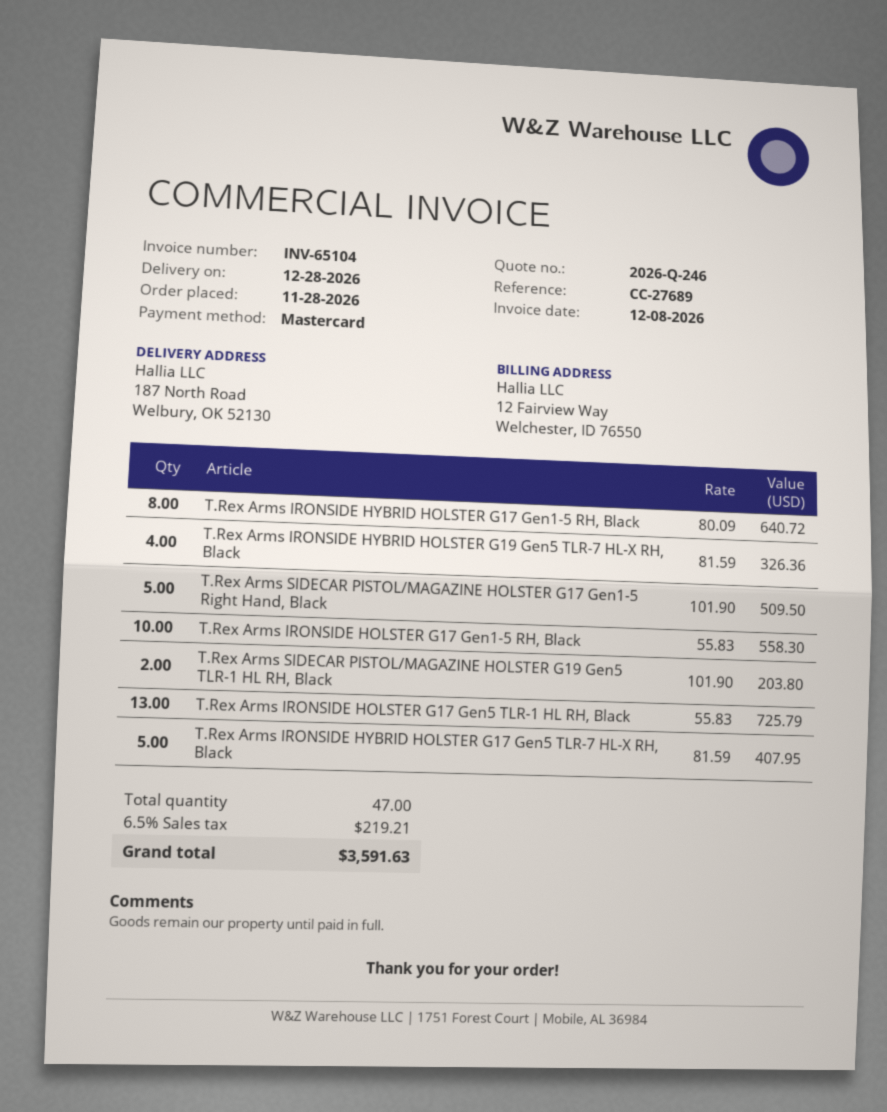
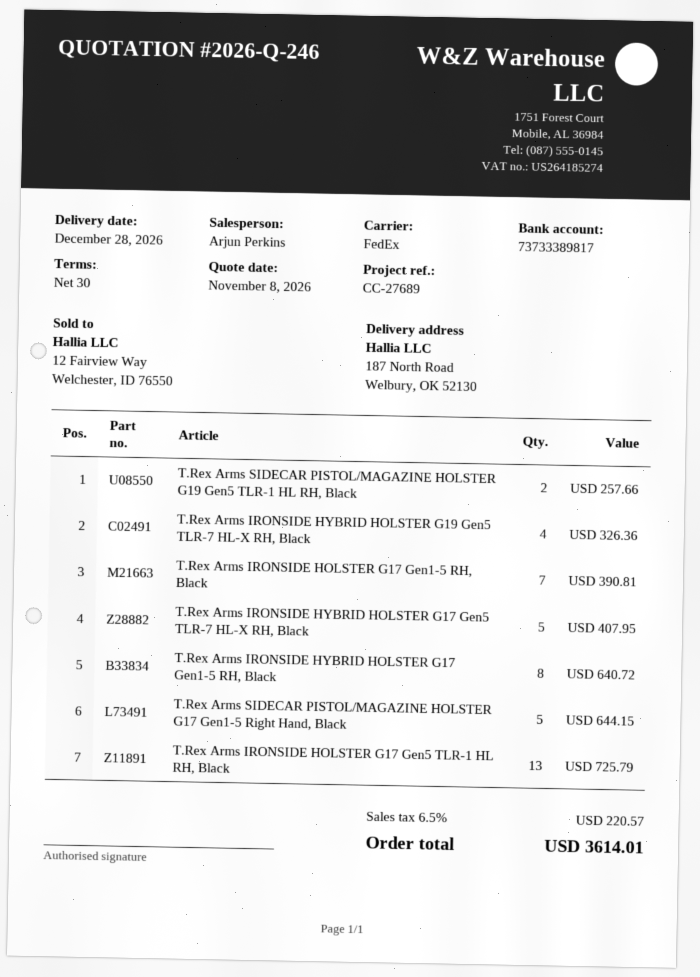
T.Rex Arms SIDECAR PISTOL/MAGAZINE HOLSTER G17 Gen1-5 Right Hand, Black: 5 for 509.50 -> 5 for 644.15
T.Rex Arms IRONSIDE HOLSTER G17 Gen1-5 RH, Black: 10 for 558.30 -> 7 for 390.81
T.Rex Arms SIDECAR PISTOL/MAGAZINE HOLSTER G19 Gen5 TLR-1 HL RH, Black: 2 for 203.80 -> 2 for 257.66
tax: 6.5% = 219.21 -> 6.5% = 220.57
total: 3591.63 -> 3614.01

